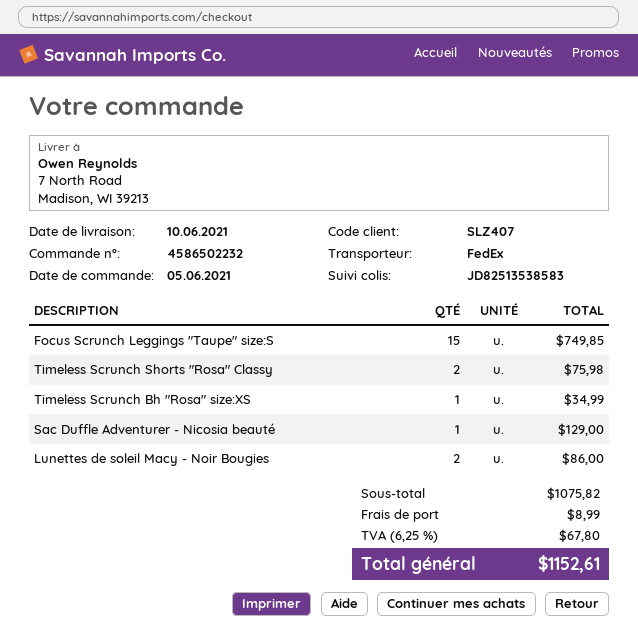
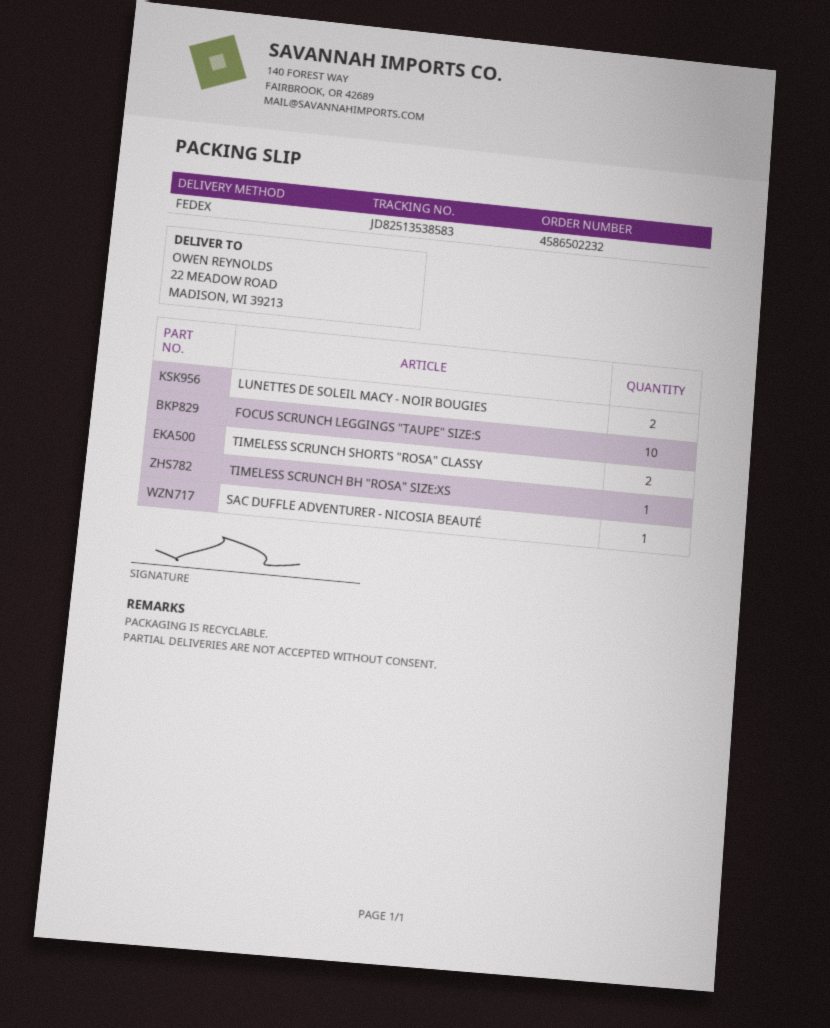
ship to: 7 North Road, Madison, WI 39213 -> 22 MEADOW ROAD, MADISON, WI 39213
Focus Scrunch Leggings "Taupe" size:S: 15 -> 10

